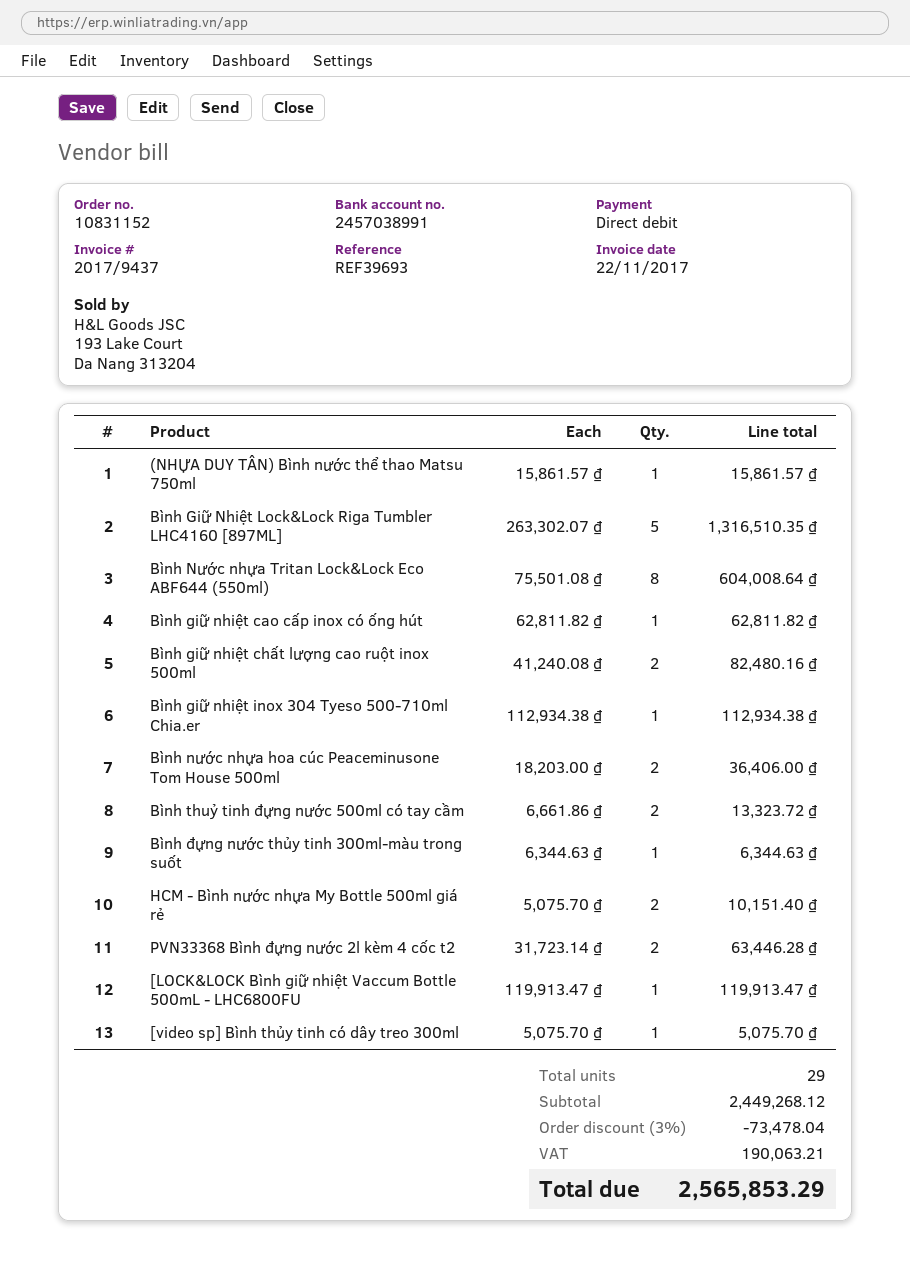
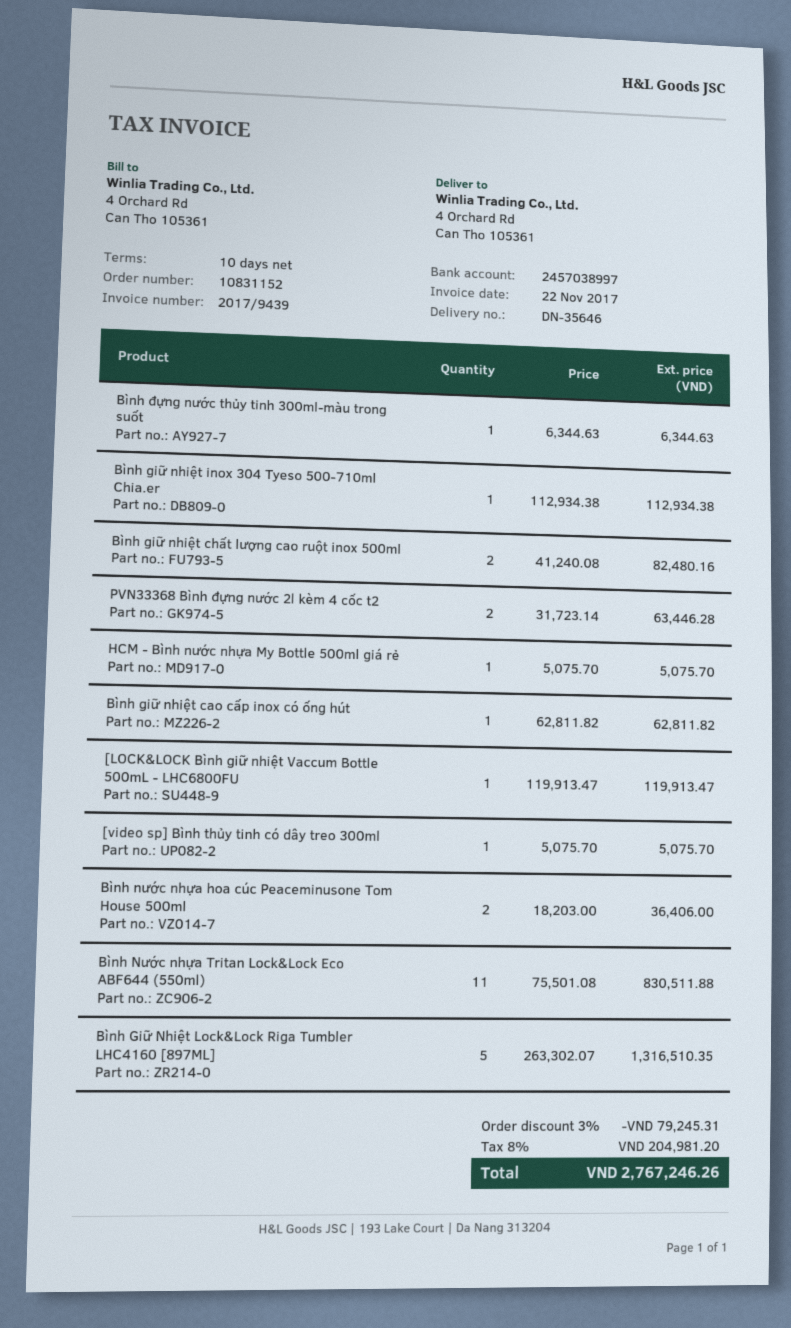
invoice number: 2017/9437 -> 2017/9439
bank account: 2457038991 -> 2457038997
(NHỰA DUY TÂN) Bình nước thể thao Matsu 750ml: 1 x 15861.57 = 15861.57 -> none
Bình Nước nhựa Tritan Lock&Lock Eco ABF644 (550ml): 8 x 75501.08 = 604008.64 -> 11 x 75501.08 = 830511.88
Bình thuỷ tinh đựng nước 500ml có tay cầm: 2 x 6661.86 = 13323.72 -> none
HCM - Bình nước nhựa My Bottle 500ml giá rẻ: 2 x 5075.70 = 10151.40 -> 1 x 5075.70 = 5075.70
discount: 3% = 73478.04 -> 3% = 79245.31
tax: 190063.21 -> 204981.20
total: 2565853.29 -> 2767246.26

